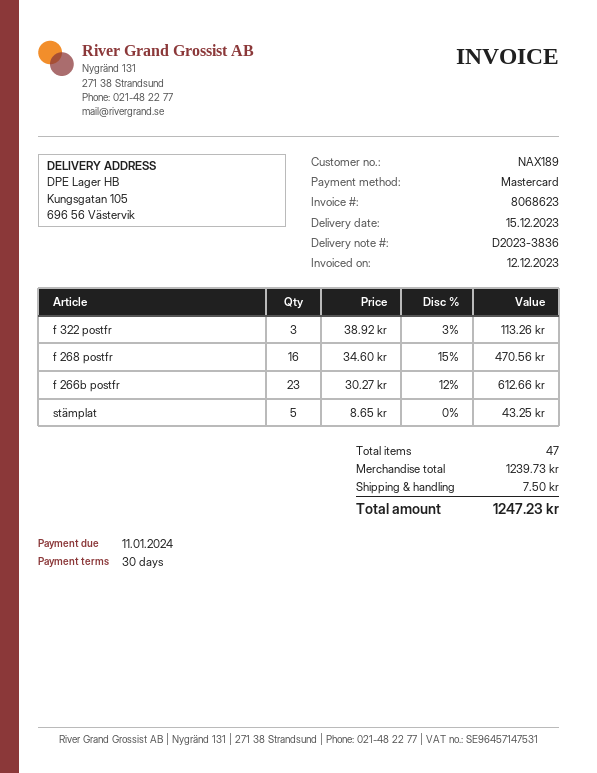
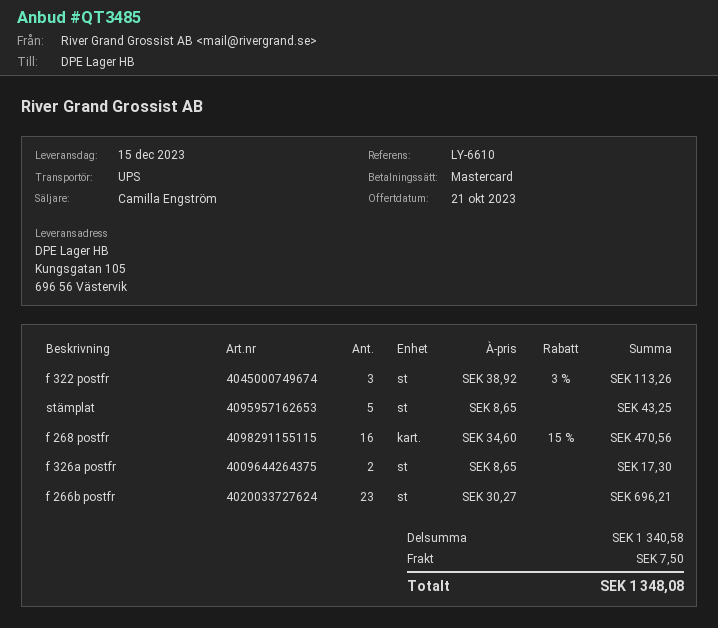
f 266b postfr: 23 x 30.27 - 12% = 612.66 -> 23 x 30.27 = 696.21
f 326a postfr: none -> 2 x 8.65 = 17.30
subtotal: 1239.73 -> 1340.58
total: 1247.23 -> 1348.08

